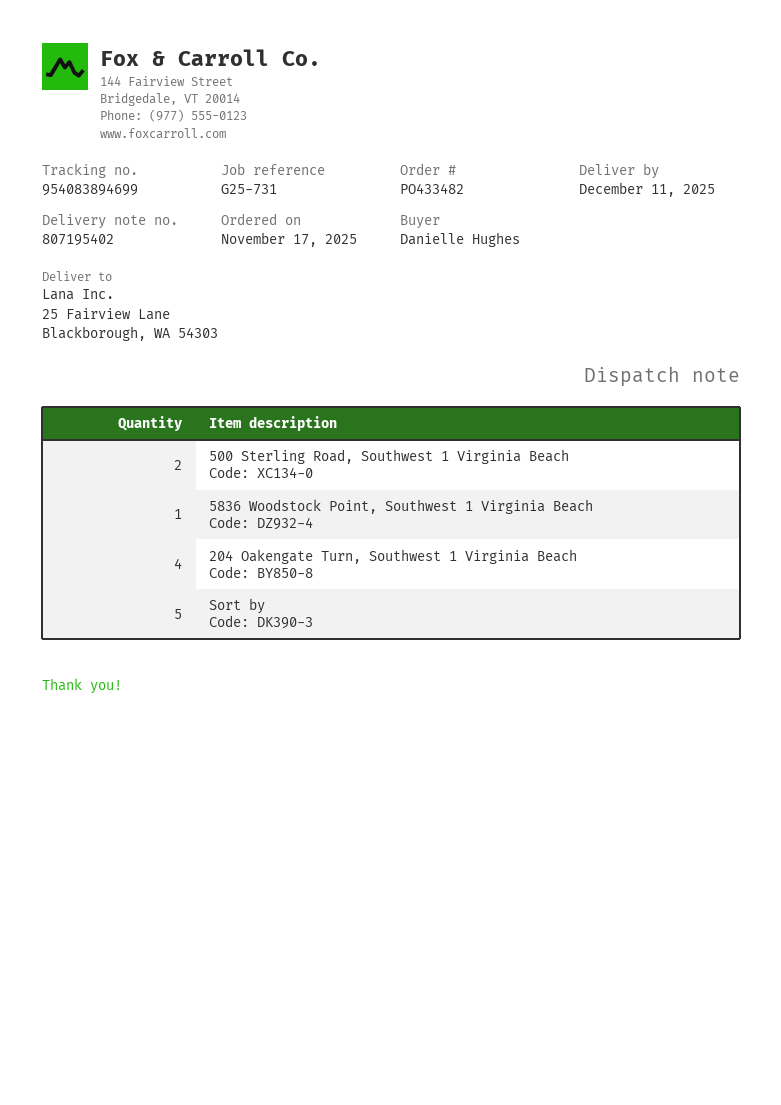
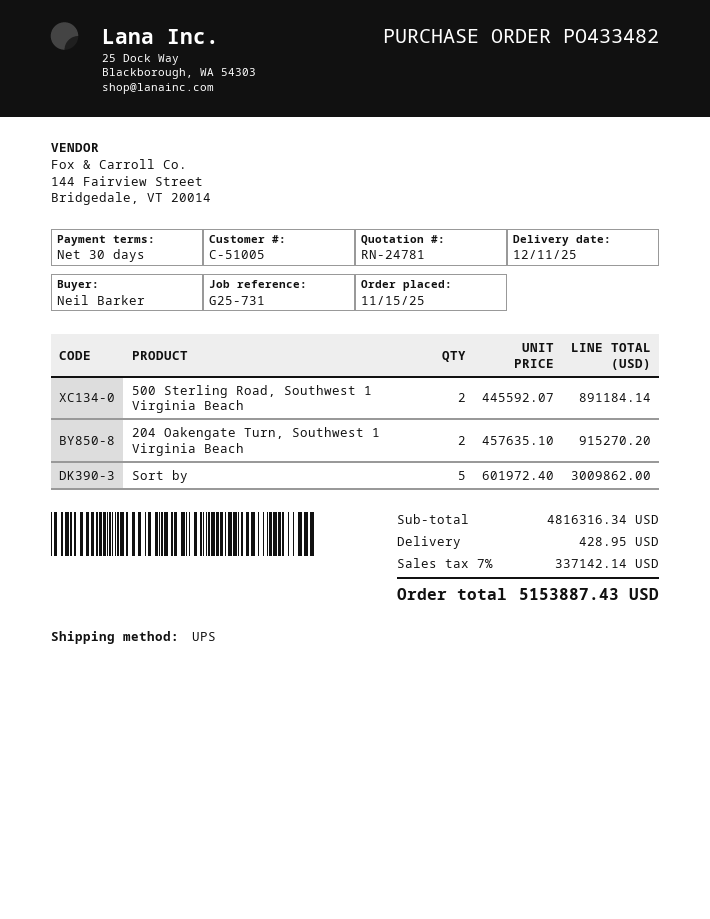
order date: 2025-11-17 -> 2025-11-15
ordered by: Danielle Hughes -> Neil Barker
5836 Woodstock Point, Southwest 1 Virginia Beach: 1 -> none
204 Oakengate Turn, Southwest 1 Virginia Beach: 4 -> 2

